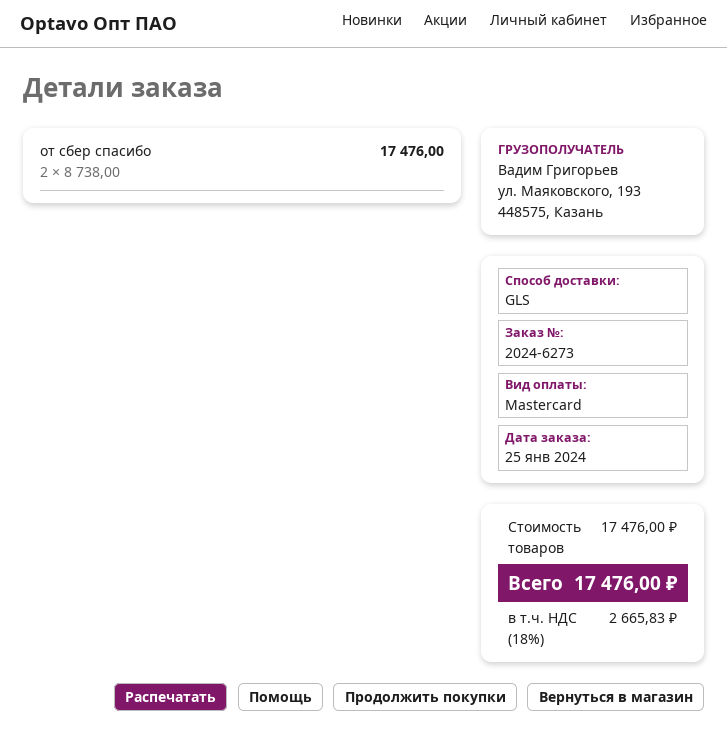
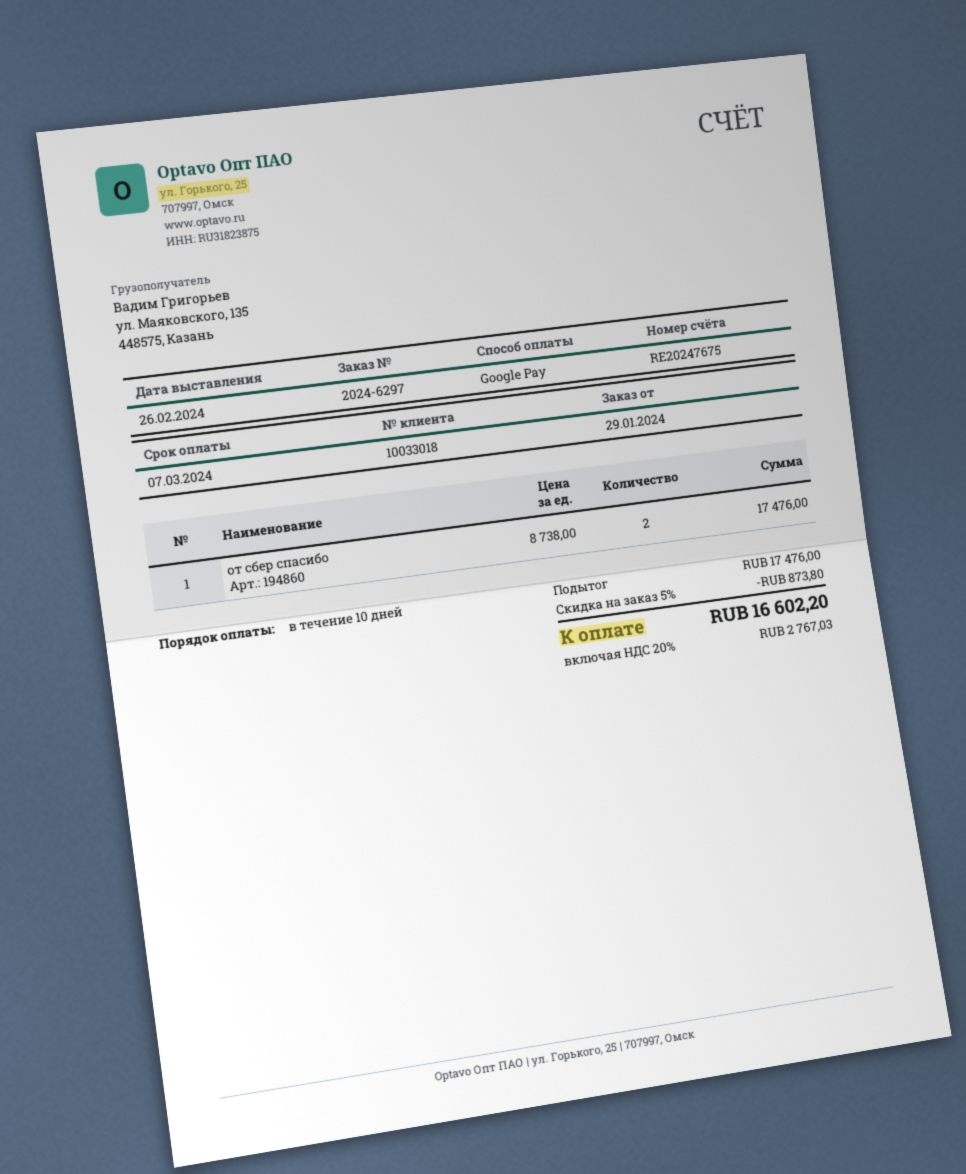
order number: 2024-6273 -> 2024-6297
order date: 2024-01-25 -> 2024-01-29
payment method: Mastercard -> Google Pay
ship to: ул. Маяковского, 193, 448575, Казань -> ул. Маяковского, 135, 448575, Казань
discount: none -> 5% = 873.80
tax: 18% = 2665.83 -> 20% = 2767.03
total: 17476.00 -> 16602.20

